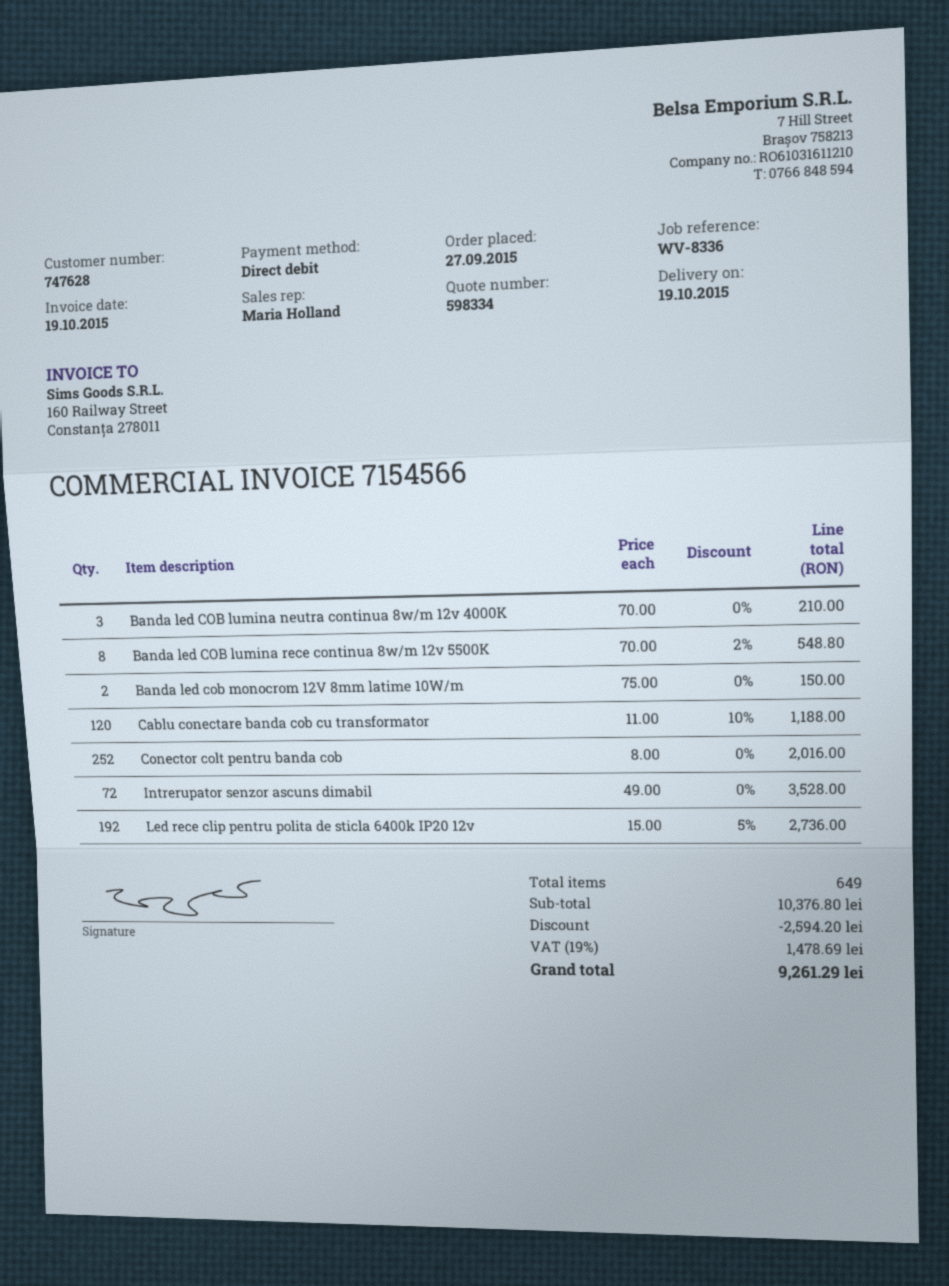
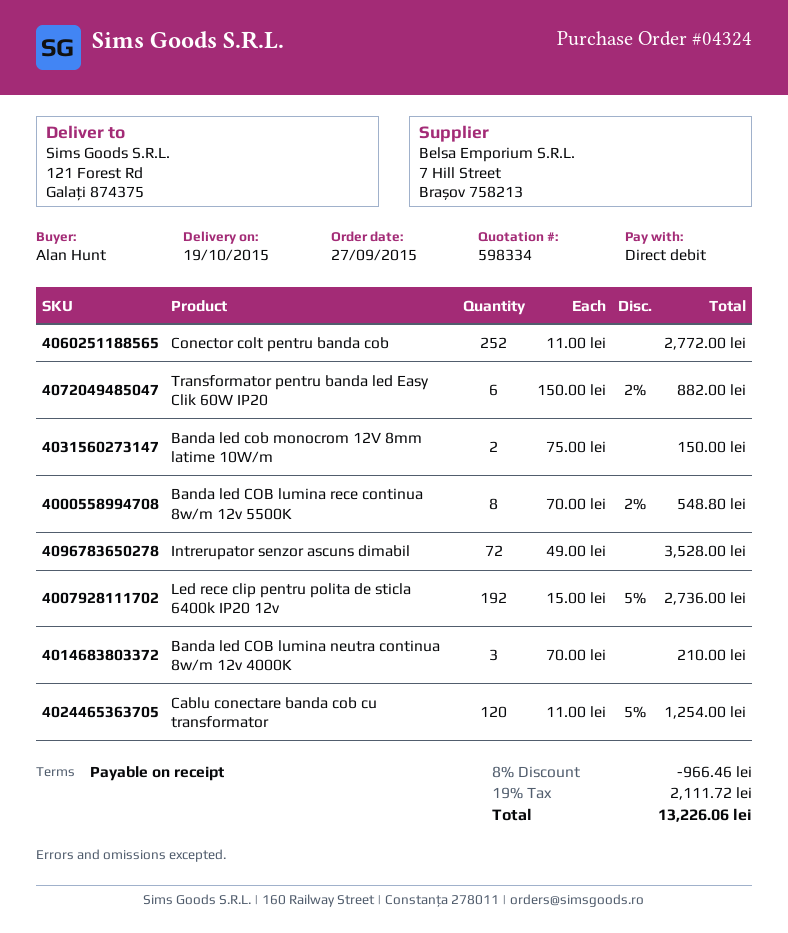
Cablu conectare banda cob cu transformator: 120 x 11.00 - 10% = 1188.00 -> 120 x 11.00 - 5% = 1254.00
Conector colt pentru banda cob: 252 x 8.00 = 2016.00 -> 252 x 11.00 = 2772.00
Transformator pentru banda led Easy Clik 60W IP20: none -> 6 x 150.00 - 2% = 882.00
discount: 2594.20 -> 966.46
tax: 19% = 1478.69 -> 19% = 2111.72
total: 9261.29 -> 13226.06

